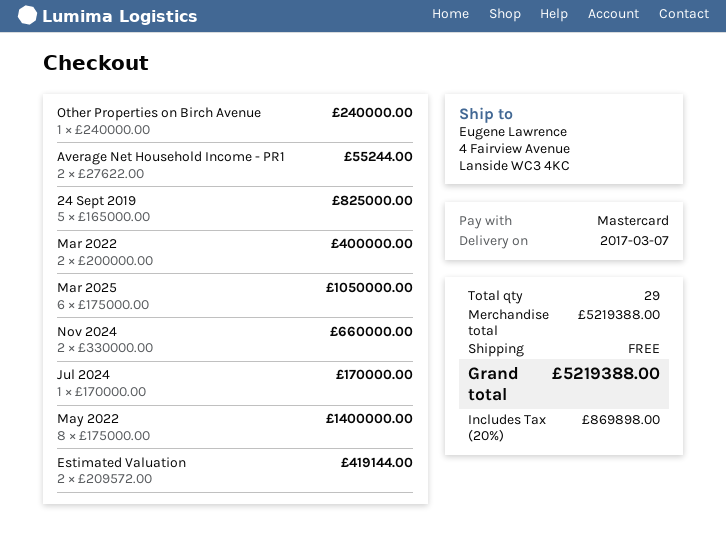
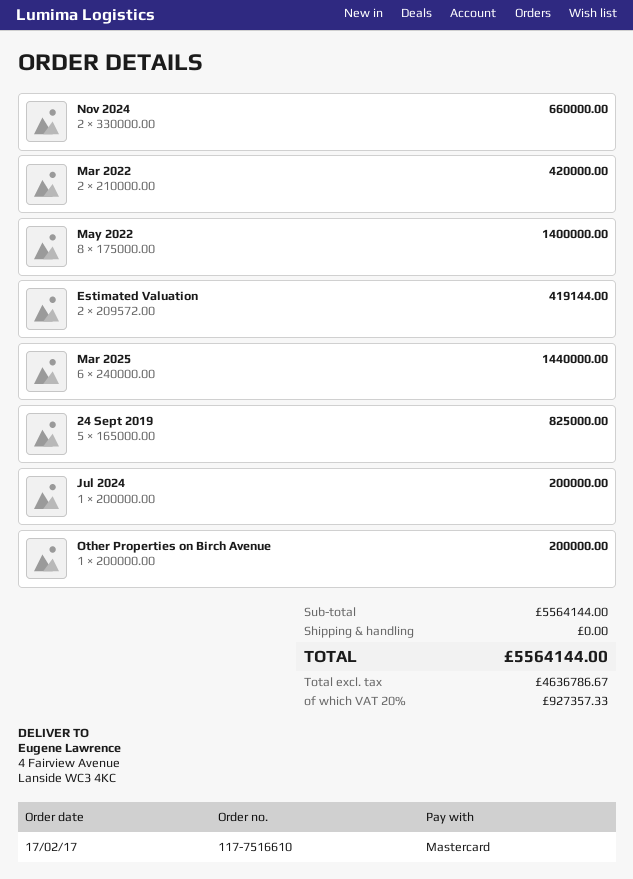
Other Properties on Birch Avenue: 1 x 240000.00 = 240000.00 -> 1 x 200000.00 = 200000.00
Average Net Household Income - PR1: 2 x 27622.00 = 55244.00 -> none
Mar 2022: 2 x 200000.00 = 400000.00 -> 2 x 210000.00 = 420000.00
Mar 2025: 6 x 175000.00 = 1050000.00 -> 6 x 240000.00 = 1440000.00
Jul 2024: 1 x 170000.00 = 170000.00 -> 1 x 200000.00 = 200000.00
subtotal: 5219388.00 -> 5564144.00
tax: 20% = 869898.00 -> 20% = 927357.33
total: 5219388.00 -> 5564144.00

